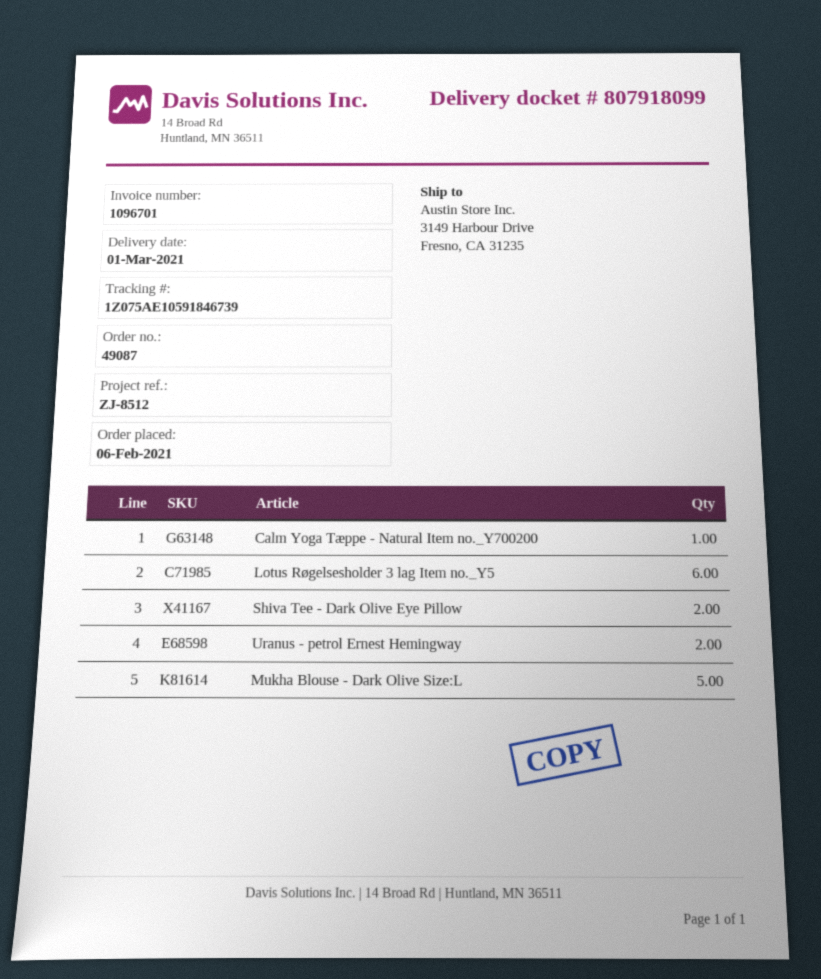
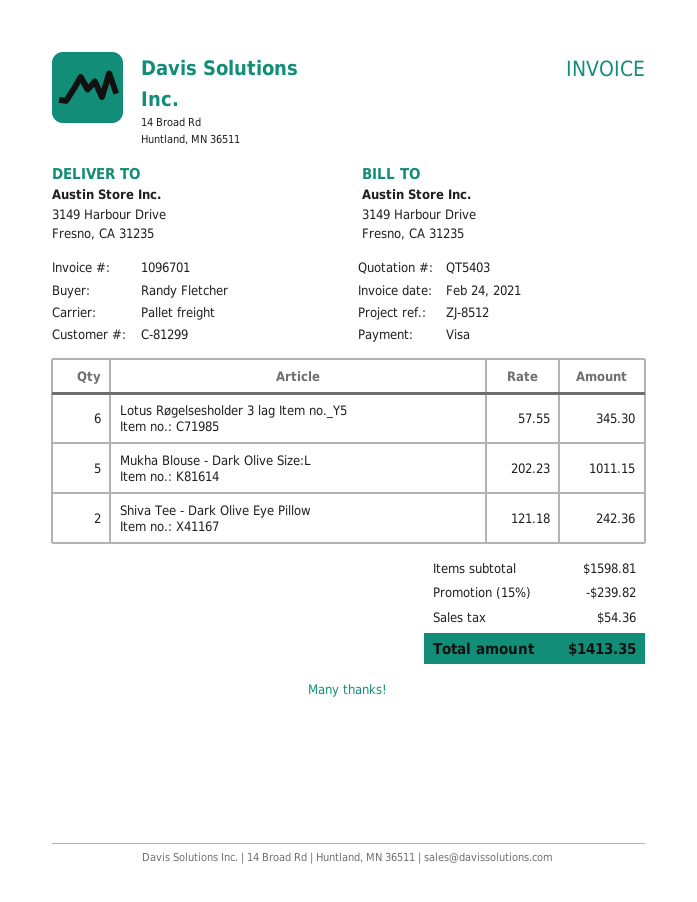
Calm Yoga Tæppe - Natural Item no._Y700200: 1 -> none
Uranus - petrol Ernest Hemingway: 2 -> none

